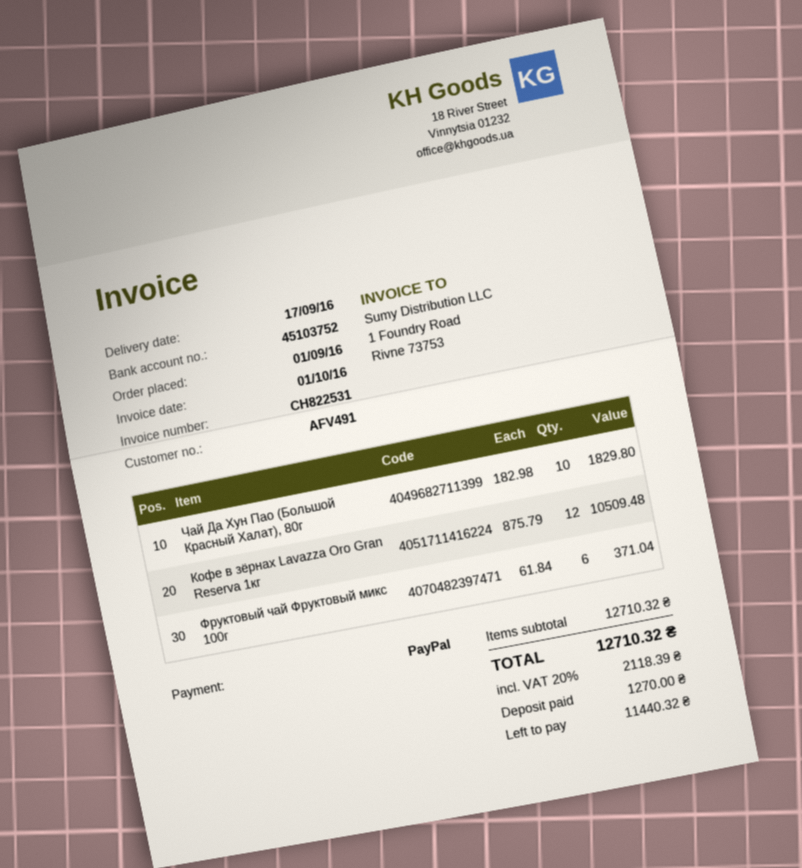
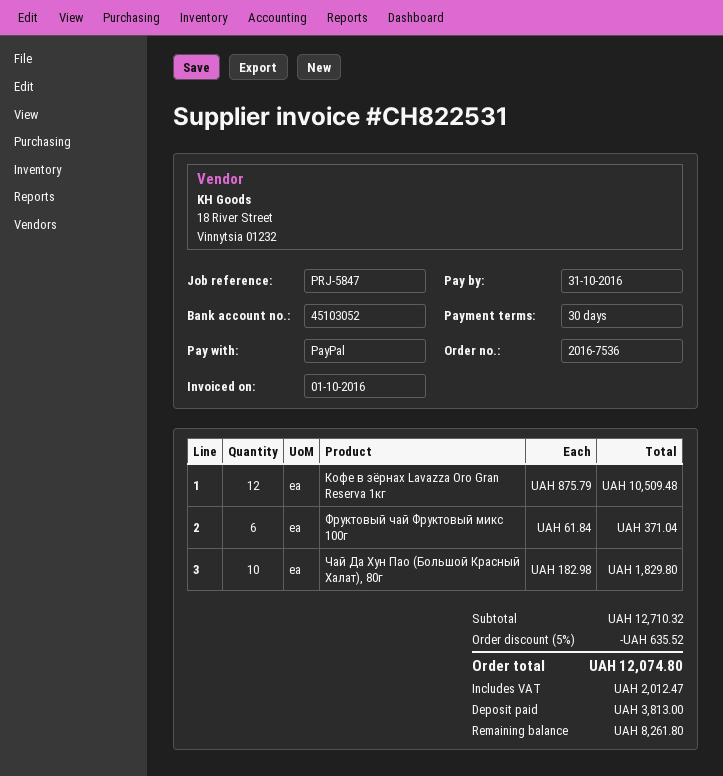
bank account: 45103752 -> 45103052
discount: none -> 5% = 635.52
tax: 2118.39 -> 2012.47
total: 12710.32 -> 12074.80
deposit: 1270.00 -> 3813.00
balance: 11440.32 -> 8261.80

